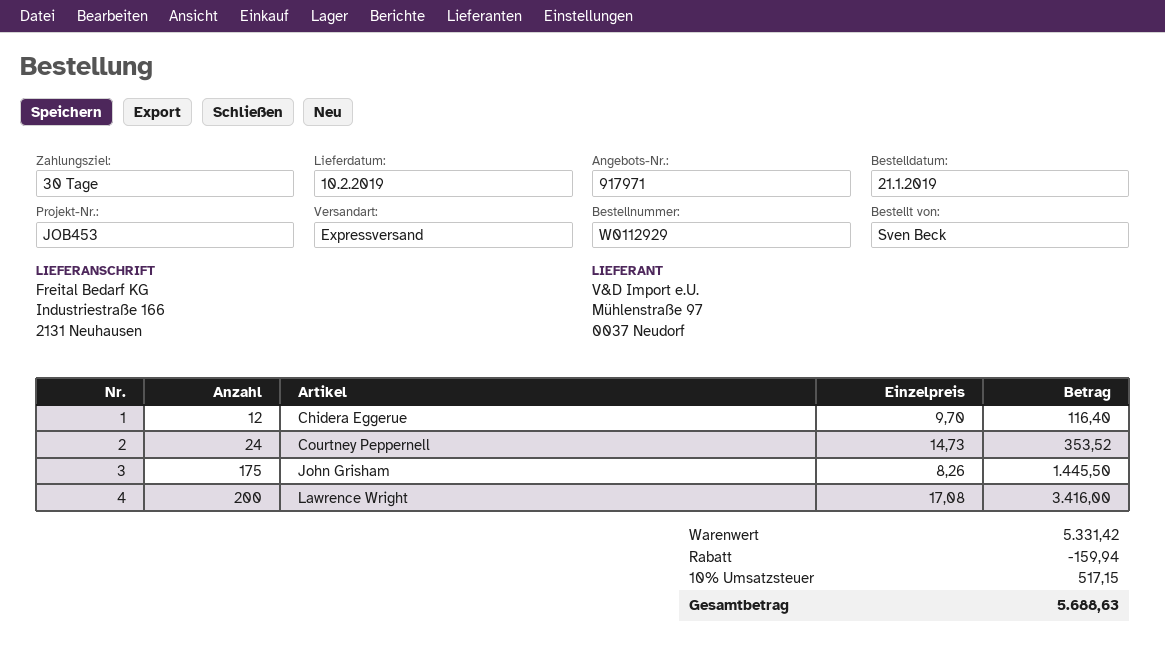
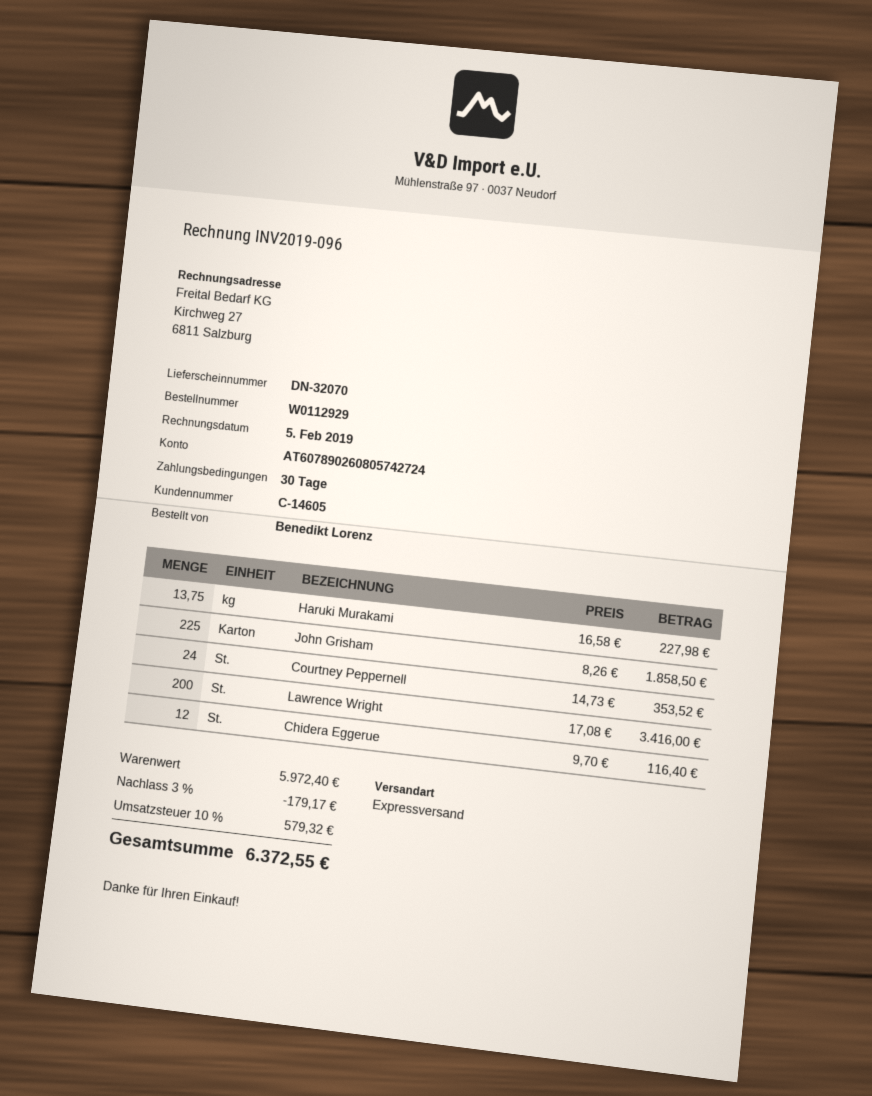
ordered by: Sven Beck -> Benedikt Lorenz
John Grisham: 175 x 8.26 = 1445.50 -> 225 x 8.26 = 1858.50
Haruki Murakami: none -> 13.75 x 16.58 = 227.98
subtotal: 5331.42 -> 5972.40
discount: 159.94 -> 179.17
tax: 10% = 517.15 -> 10% = 579.32
total: 5688.63 -> 6372.55

